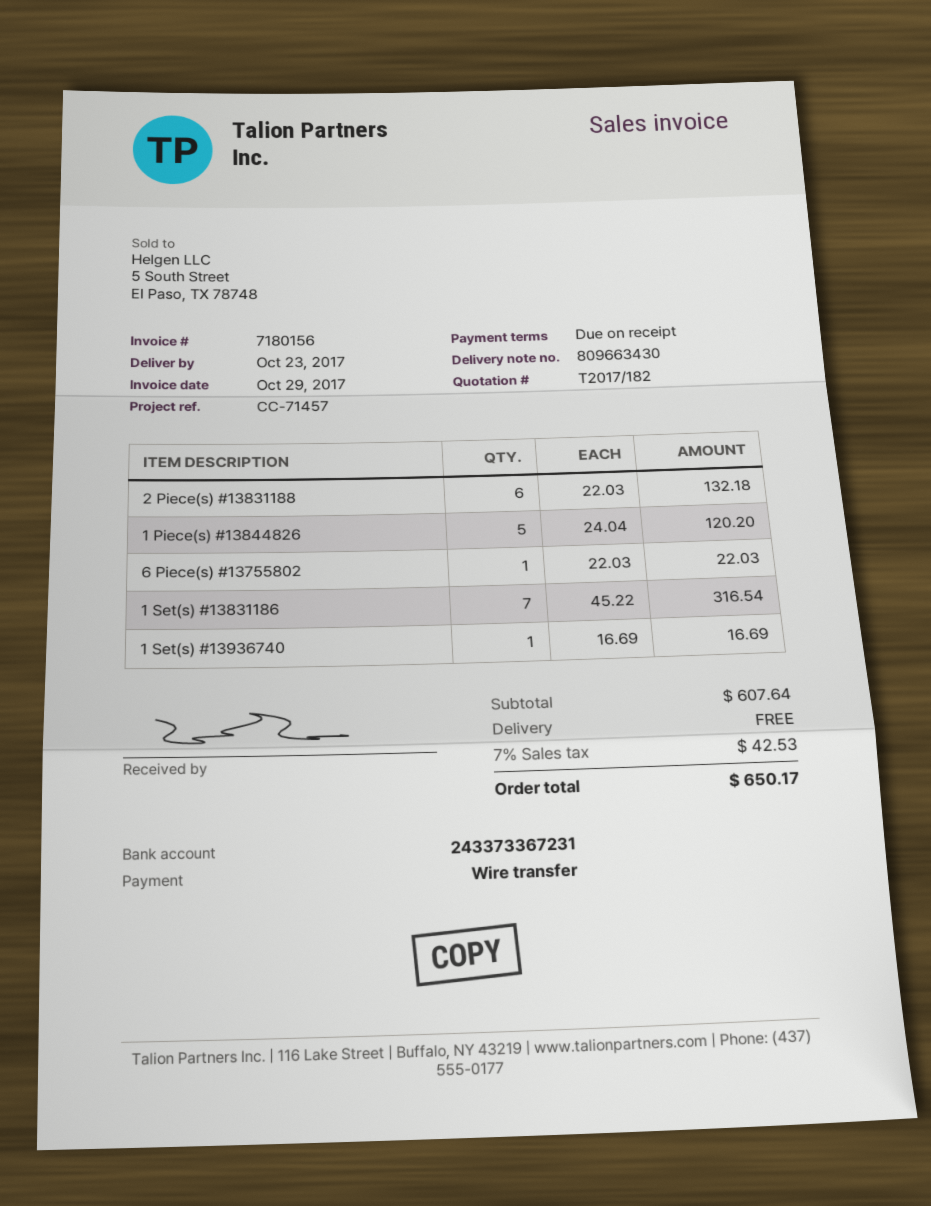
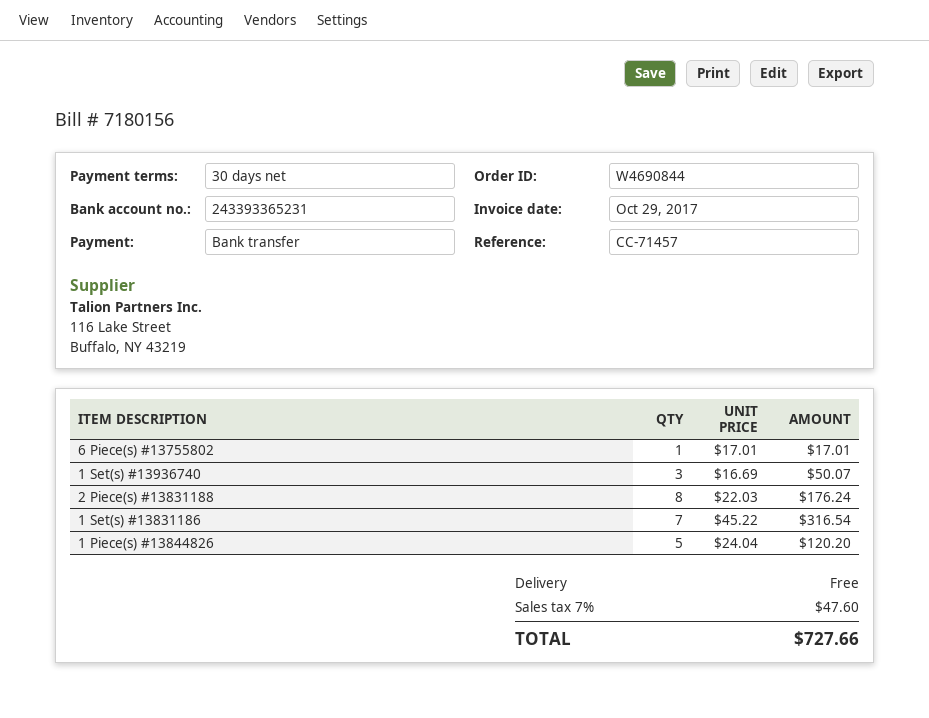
payment terms: on receipt -> 30 days
bank account: 243373367231 -> 243393365231
2 Piece(s) #13831188: 6 x 22.03 = 132.18 -> 8 x 22.03 = 176.24
6 Piece(s) #13755802: 1 x 22.03 = 22.03 -> 1 x 17.01 = 17.01
1 Set(s) #13936740: 1 x 16.69 = 16.69 -> 3 x 16.69 = 50.07
tax: 7% = 42.53 -> 7% = 47.60
total: 650.17 -> 727.66

